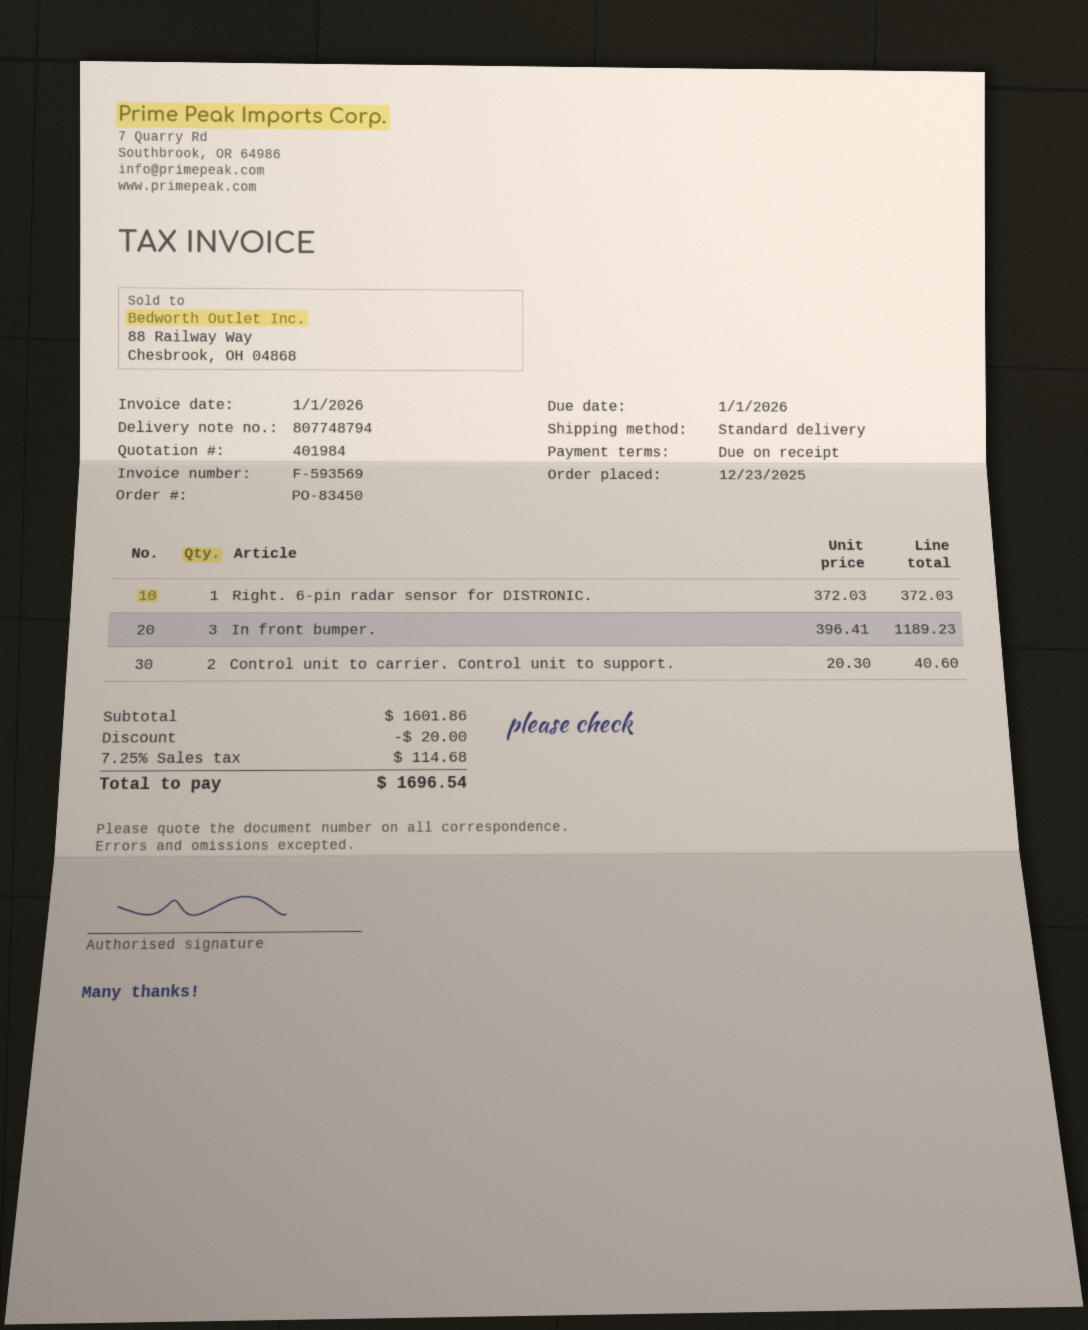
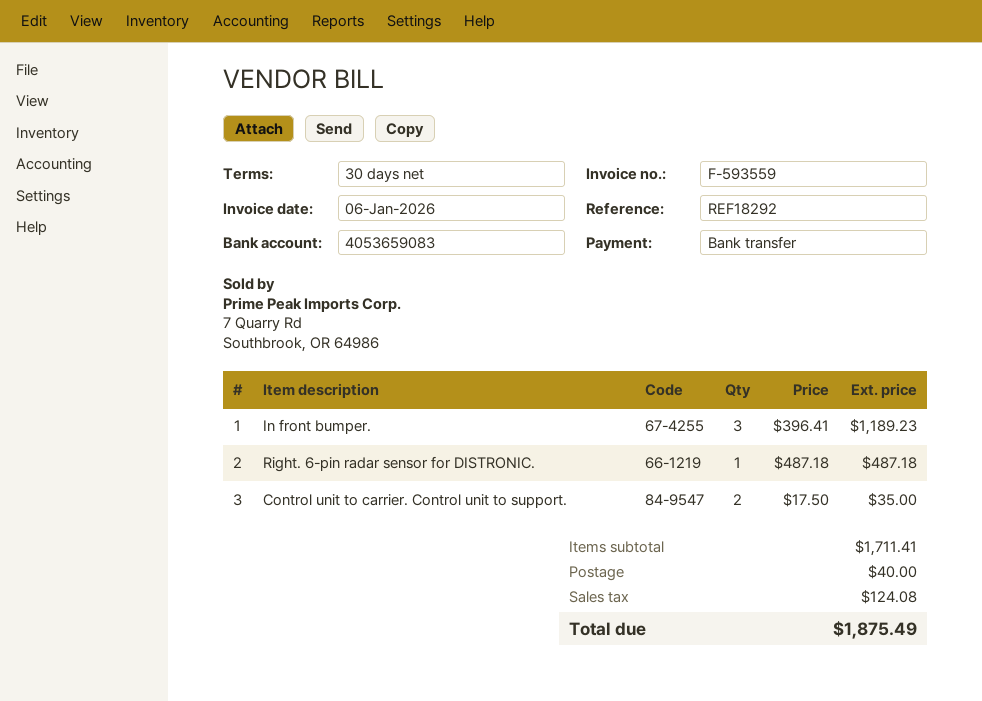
invoice number: F-593569 -> F-593559
invoice date: 2026-01-01 -> 2026-01-06
payment terms: on receipt -> 30 days
Right. 6-pin radar sensor for DISTRONIC.: 1 x 372.03 = 372.03 -> 1 x 487.18 = 487.18
Control unit to carrier. Control unit to support.: 2 x 20.30 = 40.60 -> 2 x 17.50 = 35.00
subtotal: 1601.86 -> 1711.41
discount: 20.00 -> none
shipping: none -> 40.00
tax: 114.68 -> 124.08
total: 1696.54 -> 1875.49

